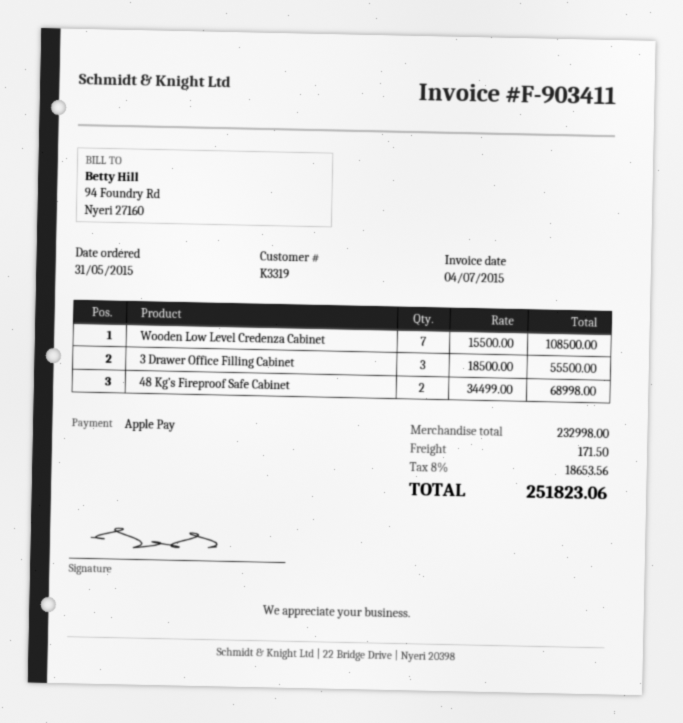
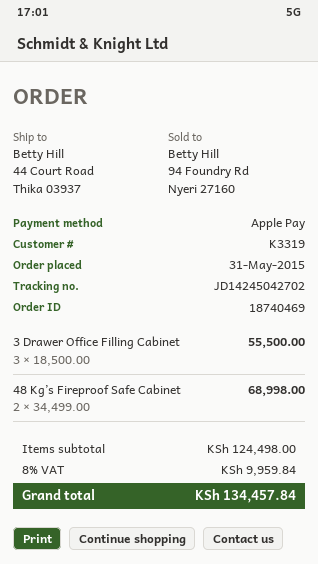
Wooden Low Level Credenza Cabinet: 7 x 15500.00 = 108500.00 -> none
subtotal: 232998.00 -> 124498.00
shipping: 171.50 -> none
tax: 8% = 18653.56 -> 8% = 9959.84
total: 251823.06 -> 134457.84

